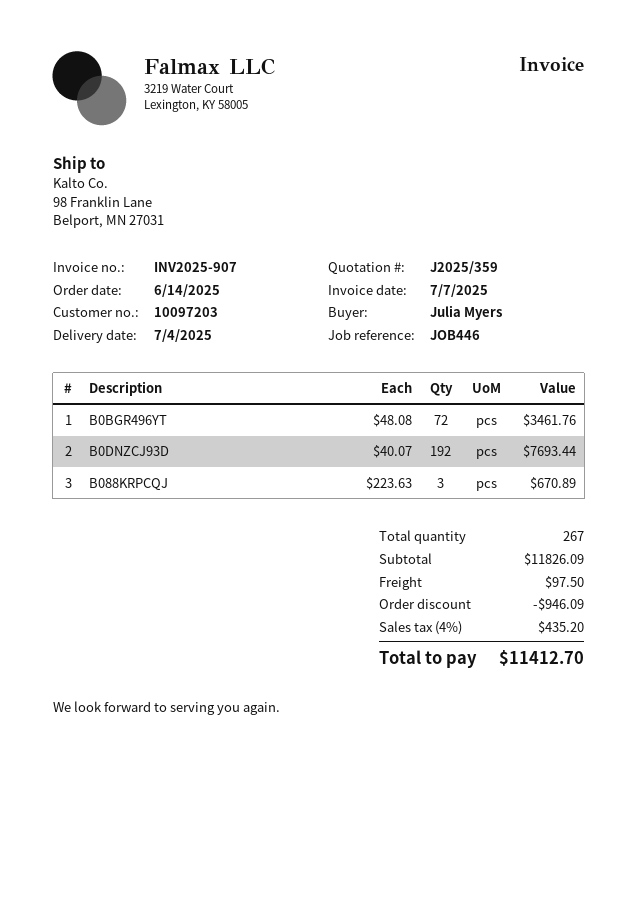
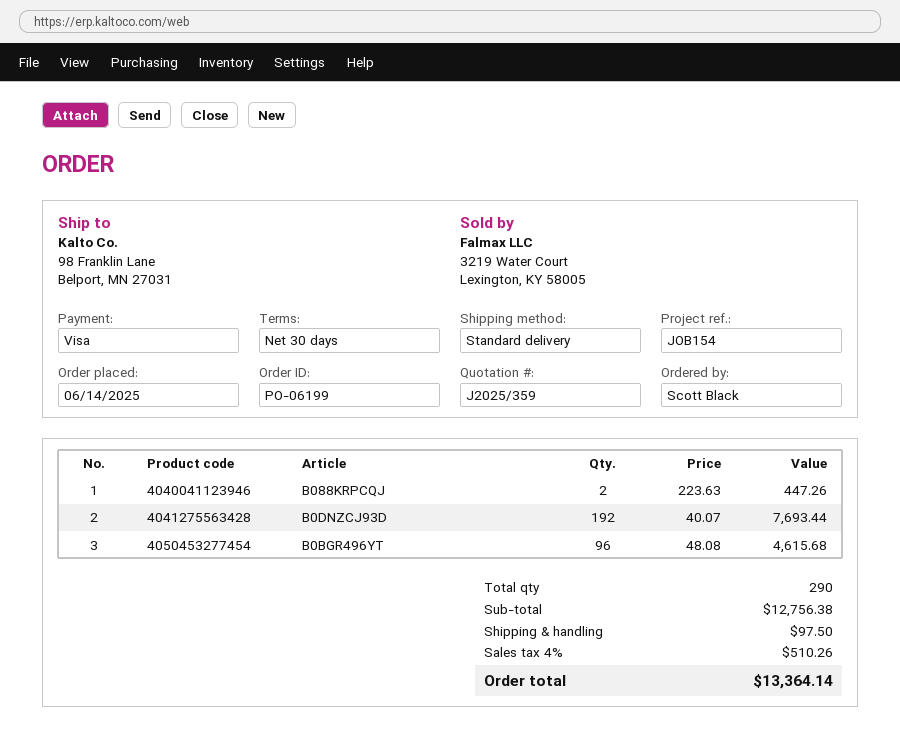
reference: JOB446 -> JOB154
ordered by: Julia Myers -> Scott Black
B0BGR496YT: 72 x 48.08 = 3461.76 -> 96 x 48.08 = 4615.68
B088KRPCQJ: 3 x 223.63 = 670.89 -> 2 x 223.63 = 447.26
total quantity: 267 -> 290
subtotal: 11826.09 -> 12756.38
discount: 946.09 -> none
tax: 4% = 435.20 -> 4% = 510.26
total: 11412.70 -> 13364.14

